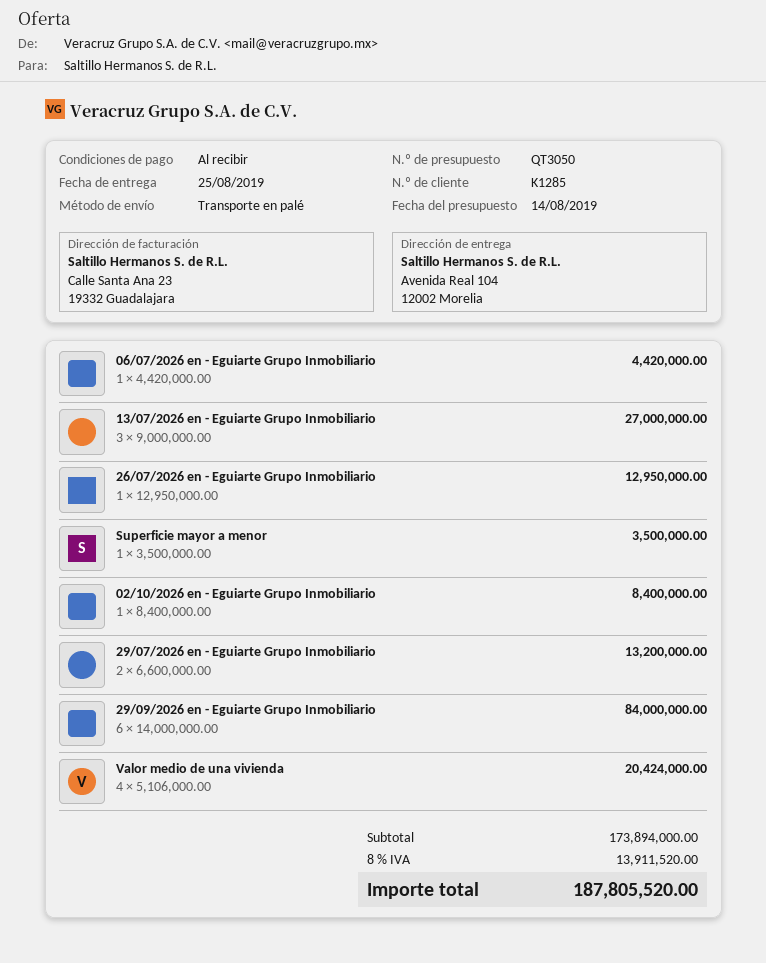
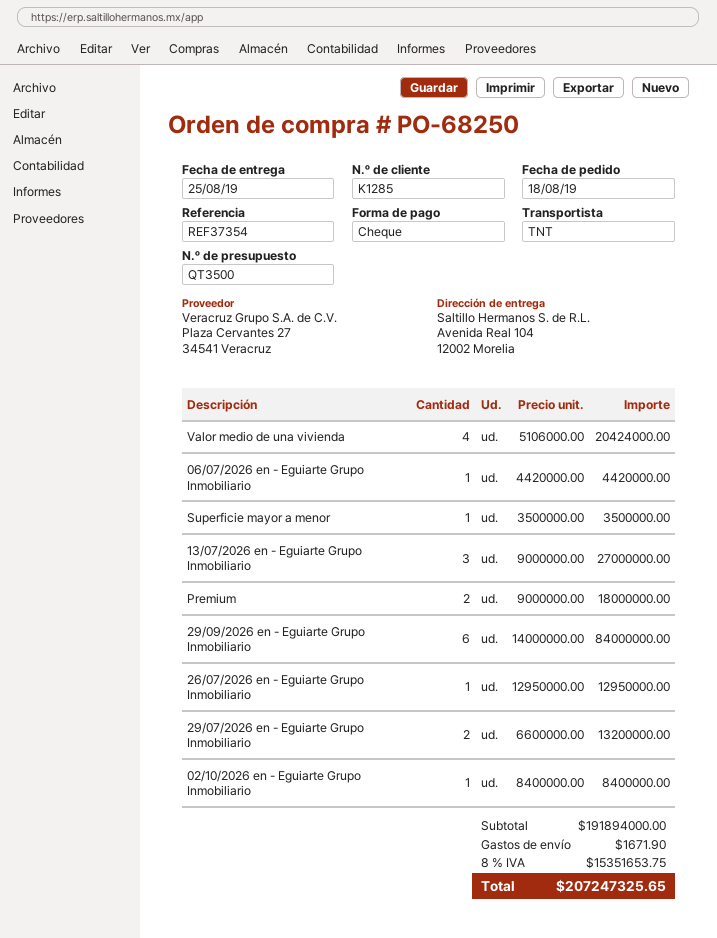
quote number: QT3050 -> QT3500
shipping method: pallet freight -> TNT
Premium: none -> 2 x 9000000.00 = 18000000.00
subtotal: 173894000.00 -> 191894000.00
shipping: none -> 1671.90
tax: 8% = 13911520.00 -> 8% = 15351653.75
total: 187805520.00 -> 207247325.65

